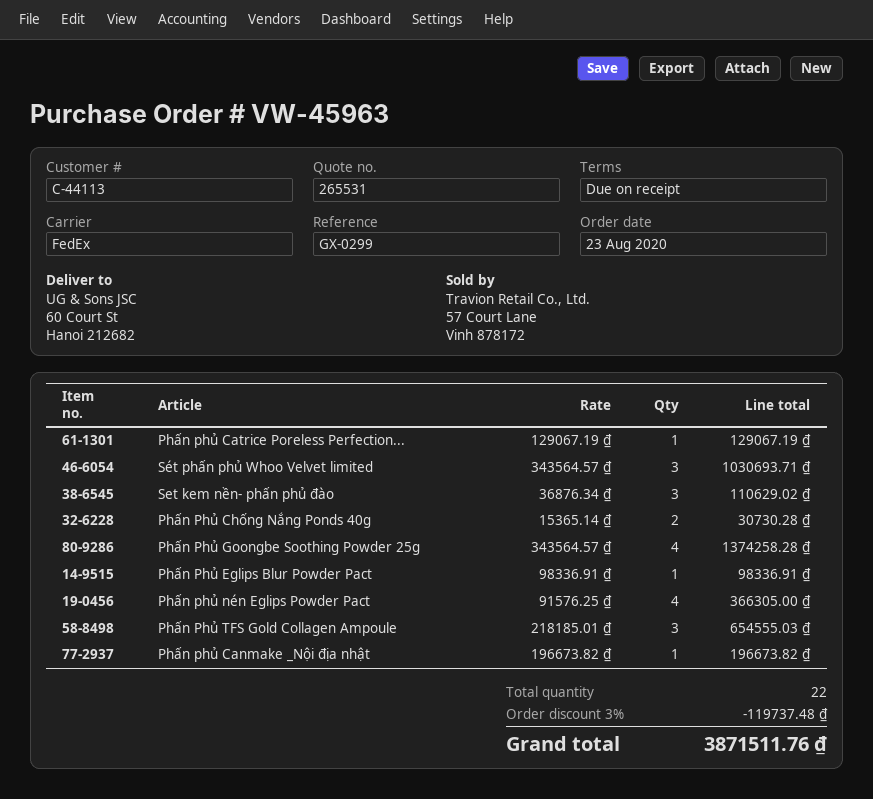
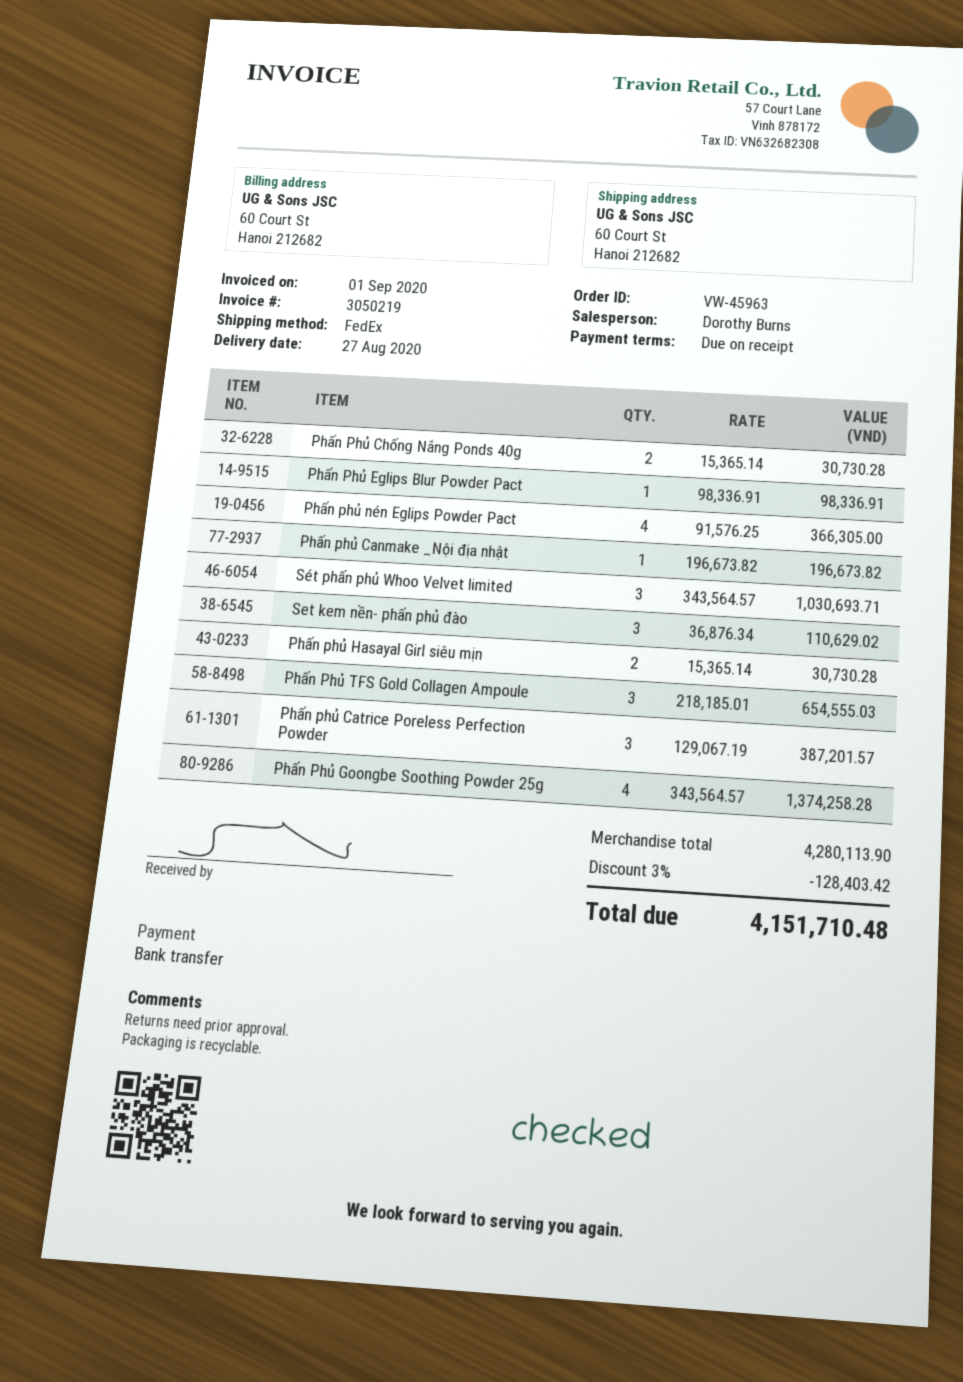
Phấn phủ Catrice Poreless Perfection...: 1 x 129067.19 = 129067.19 -> 3 x 129067.19 = 387201.57
Phấn phủ Hasayal Girl siêu mịn: none -> 2 x 15365.14 = 30730.28
discount: 3% = 119737.48 -> 3% = 128403.42
total: 3871511.76 -> 4151710.48

